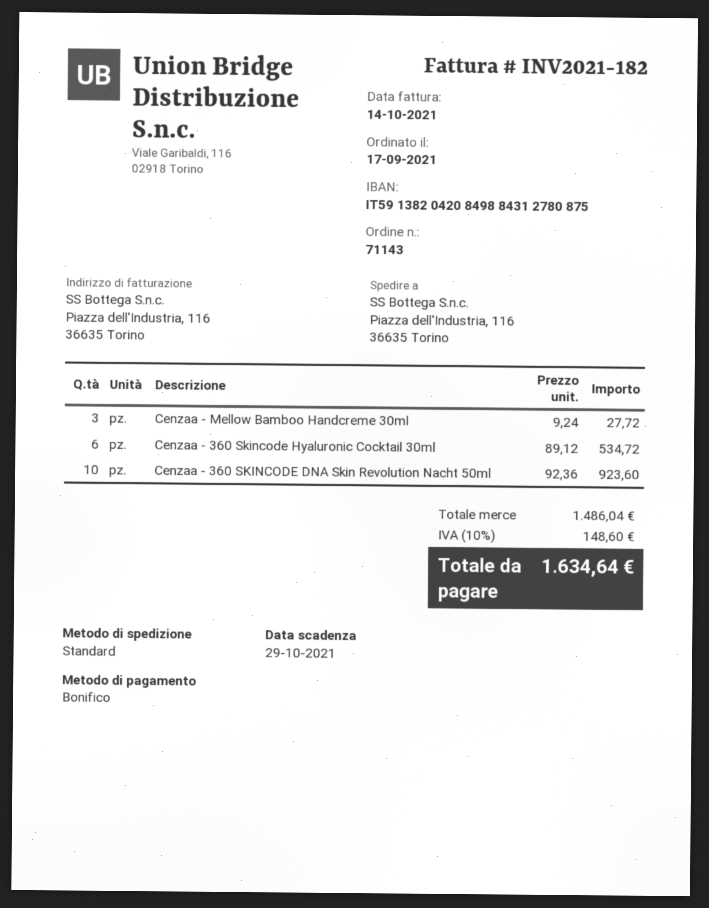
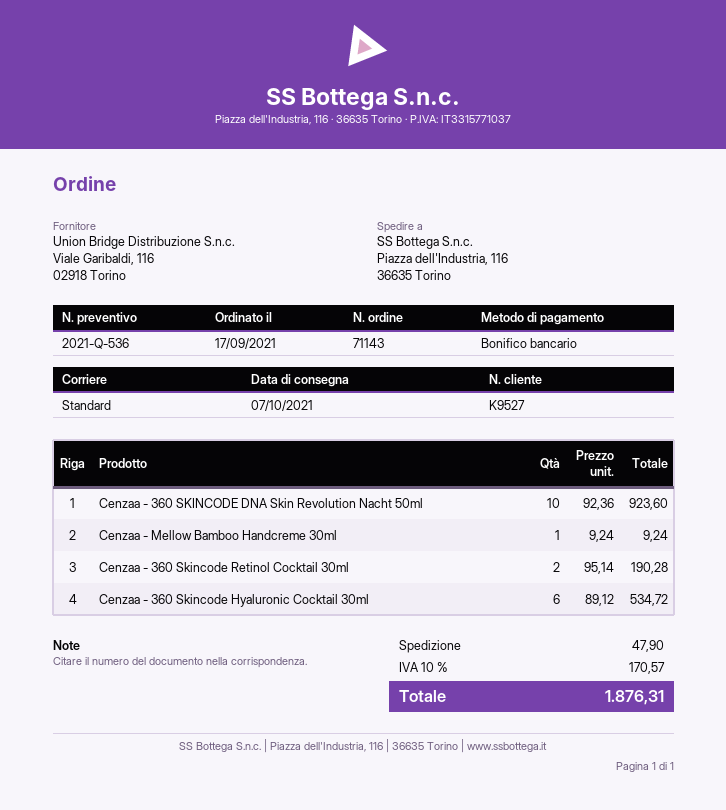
Cenzaa - Mellow Bamboo Handcreme 30ml: 3 x 9.24 = 27.72 -> 1 x 9.24 = 9.24
Cenzaa - 360 Skincode Retinol Cocktail 30ml: none -> 2 x 95.14 = 190.28
shipping: none -> 47.90
tax: 10% = 148.60 -> 10% = 170.57
total: 1634.64 -> 1876.31

